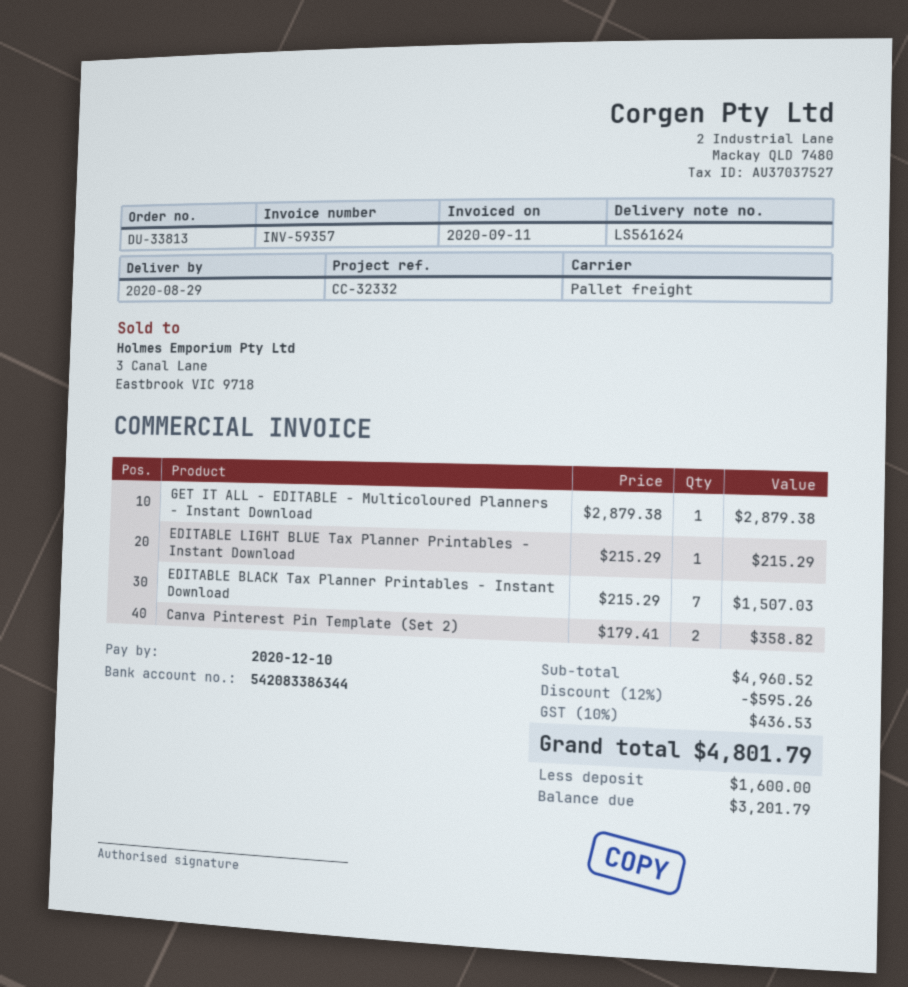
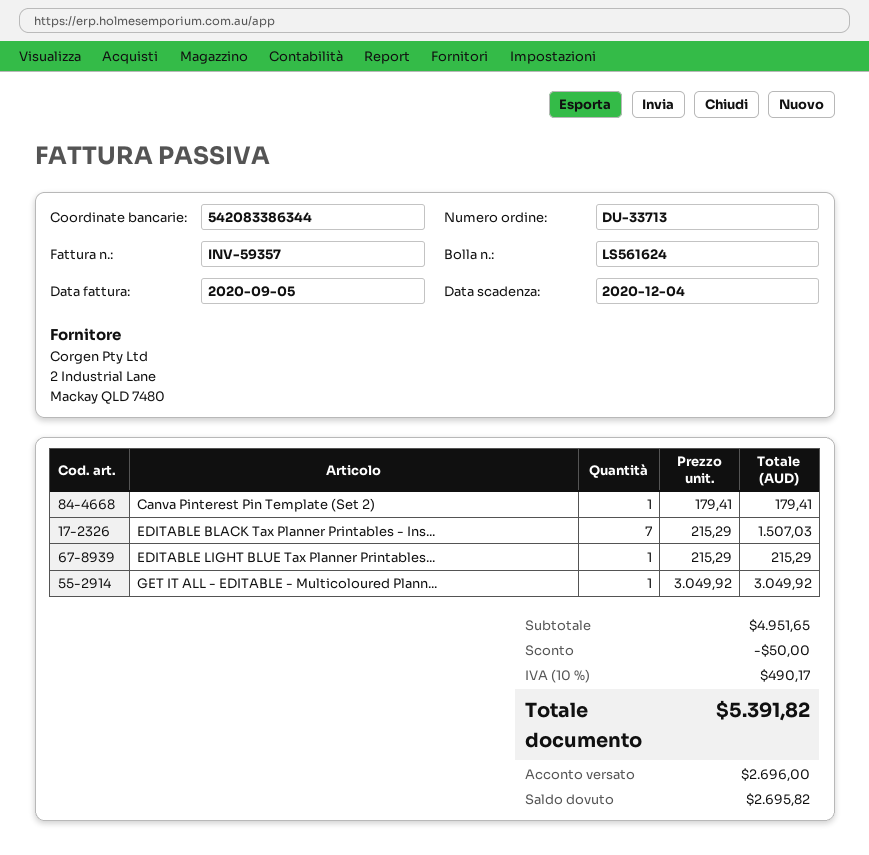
order number: DU-33813 -> DU-33713
invoice date: 2020-09-11 -> 2020-09-05
due date: 2020-12-10 -> 2020-12-04
GET IT ALL - EDITABLE - Multicoloured Planners - Instant Download: 1 x 2879.38 = 2879.38 -> 1 x 3049.92 = 3049.92
Canva Pinterest Pin Template (Set 2): 2 x 179.41 = 358.82 -> 1 x 179.41 = 179.41
subtotal: 4960.52 -> 4951.65
discount: 595.26 -> 50.00
tax: 10% = 436.53 -> 10% = 490.17
total: 4801.79 -> 5391.82
deposit: 1600.00 -> 2696.00
balance: 3201.79 -> 2695.82

